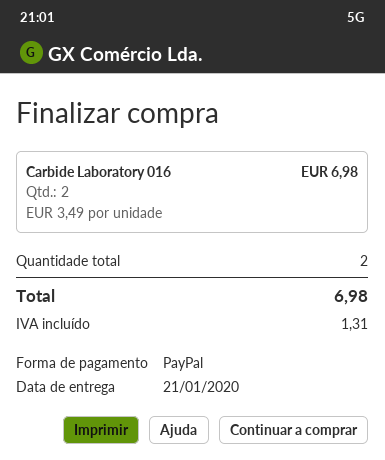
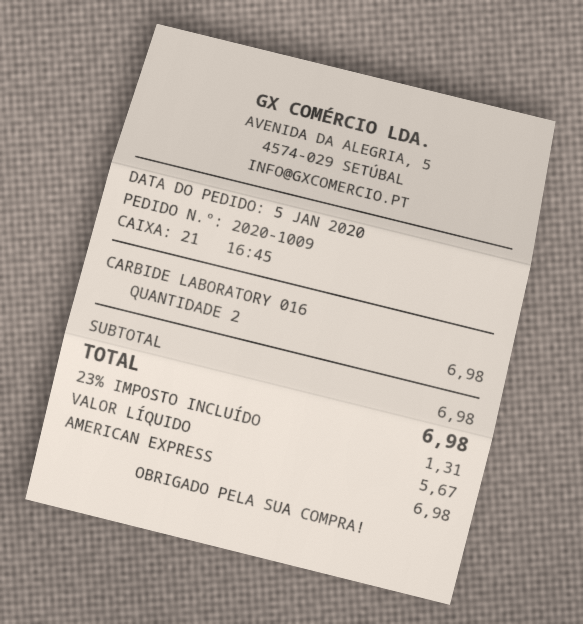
payment method: PayPal -> American Express

